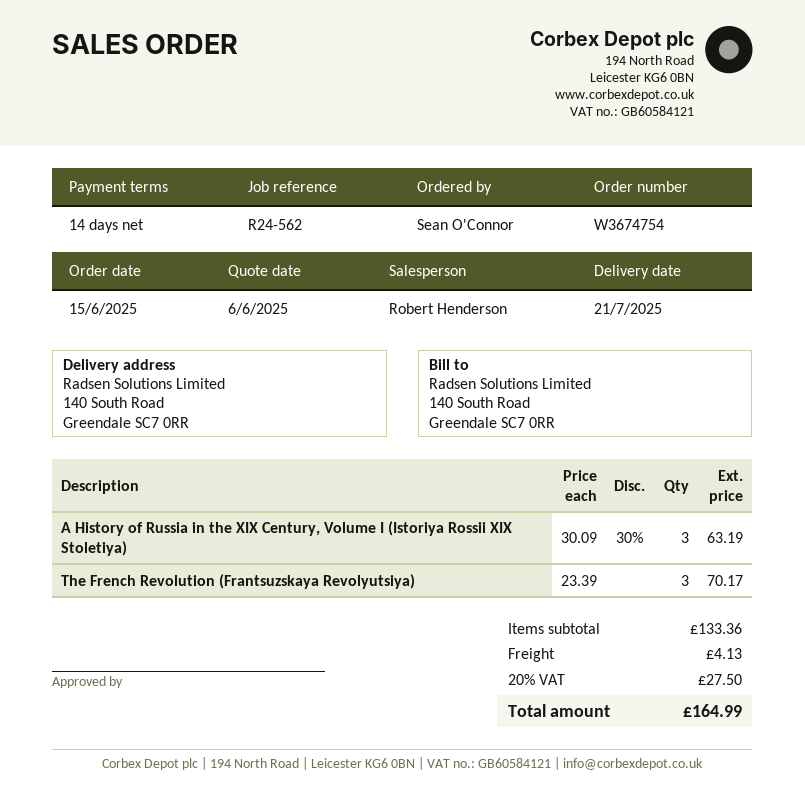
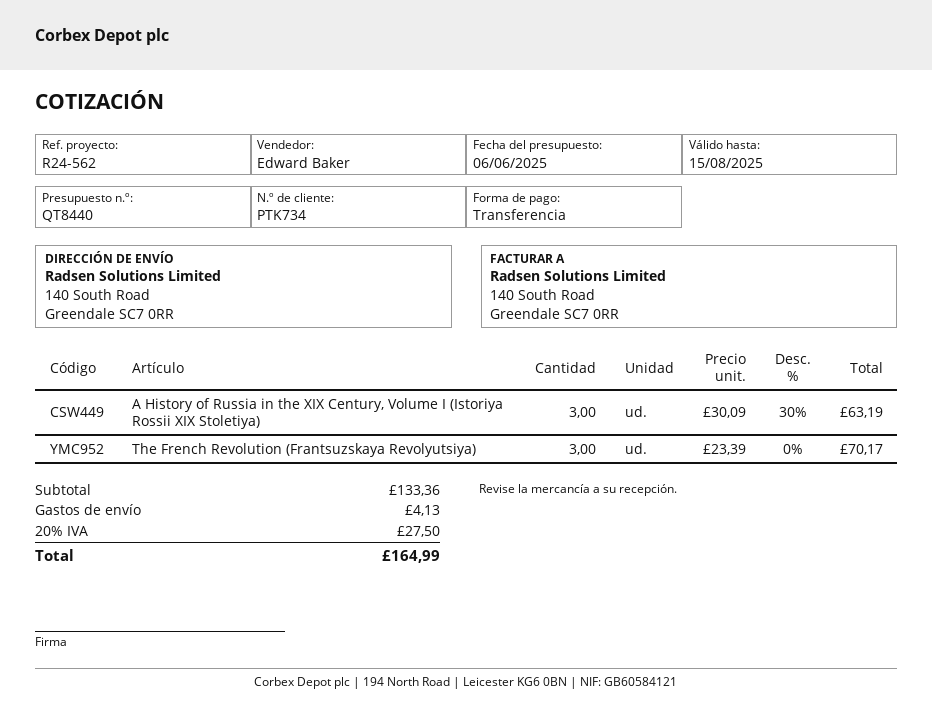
sales rep: Robert Henderson -> Edward Baker

